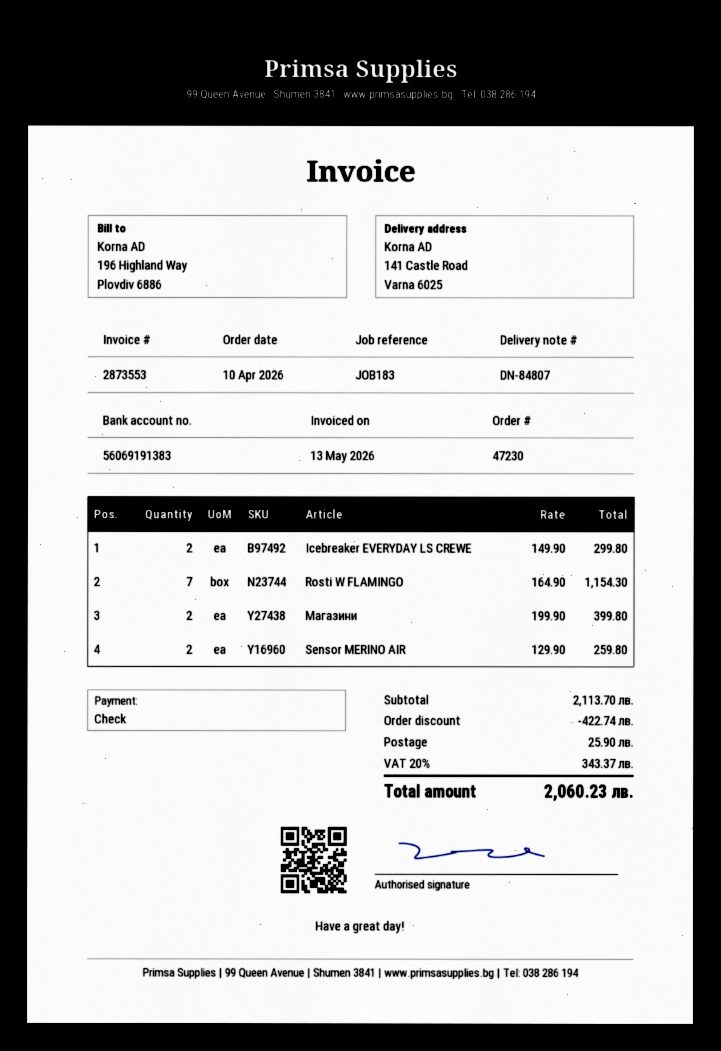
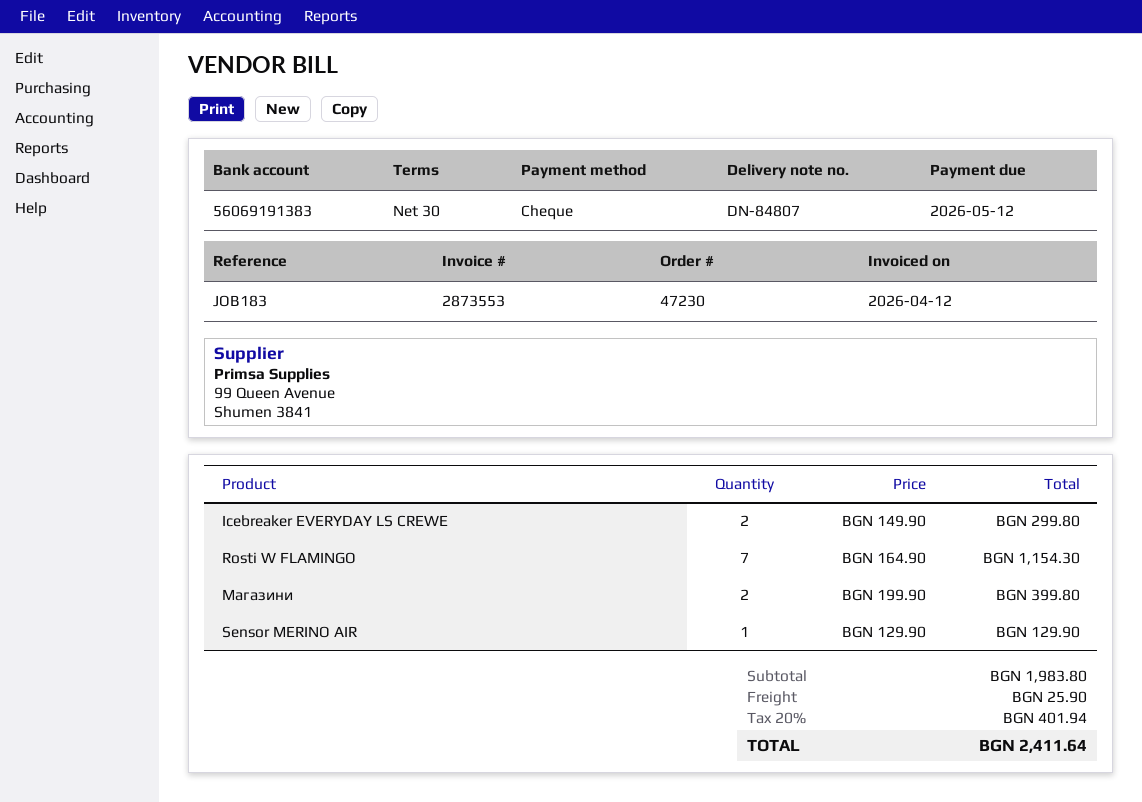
invoice date: 2026-05-13 -> 2026-04-12
Sensor MERINO AIR: 2 x 129.90 = 259.80 -> 1 x 129.90 = 129.90
subtotal: 2113.70 -> 1983.80
discount: 422.74 -> none
tax: 20% = 343.37 -> 20% = 401.94
total: 2060.23 -> 2411.64

